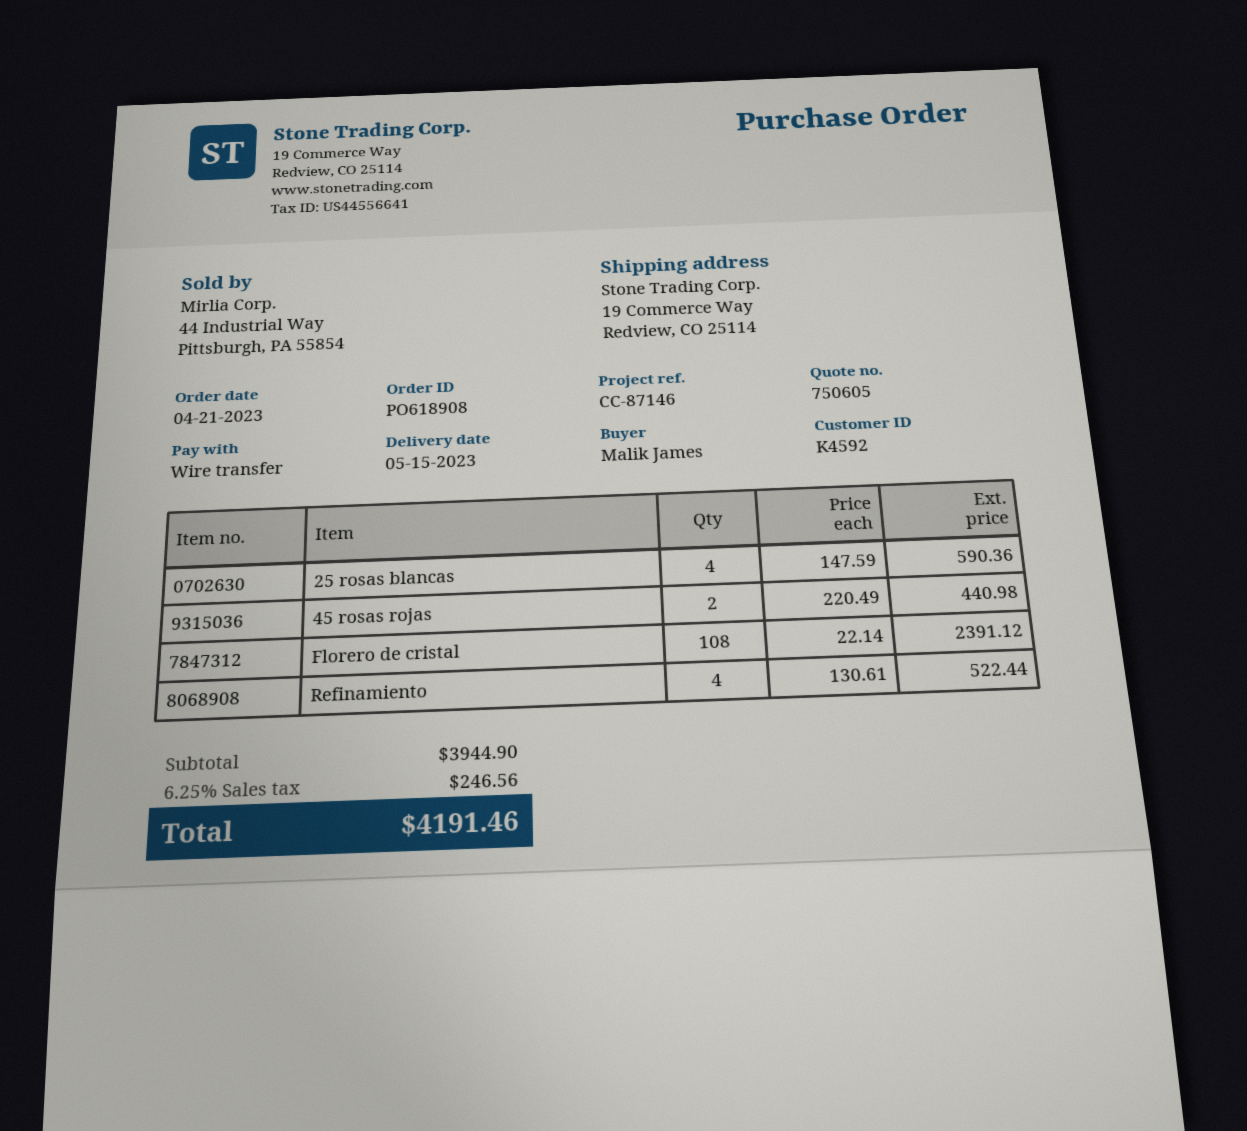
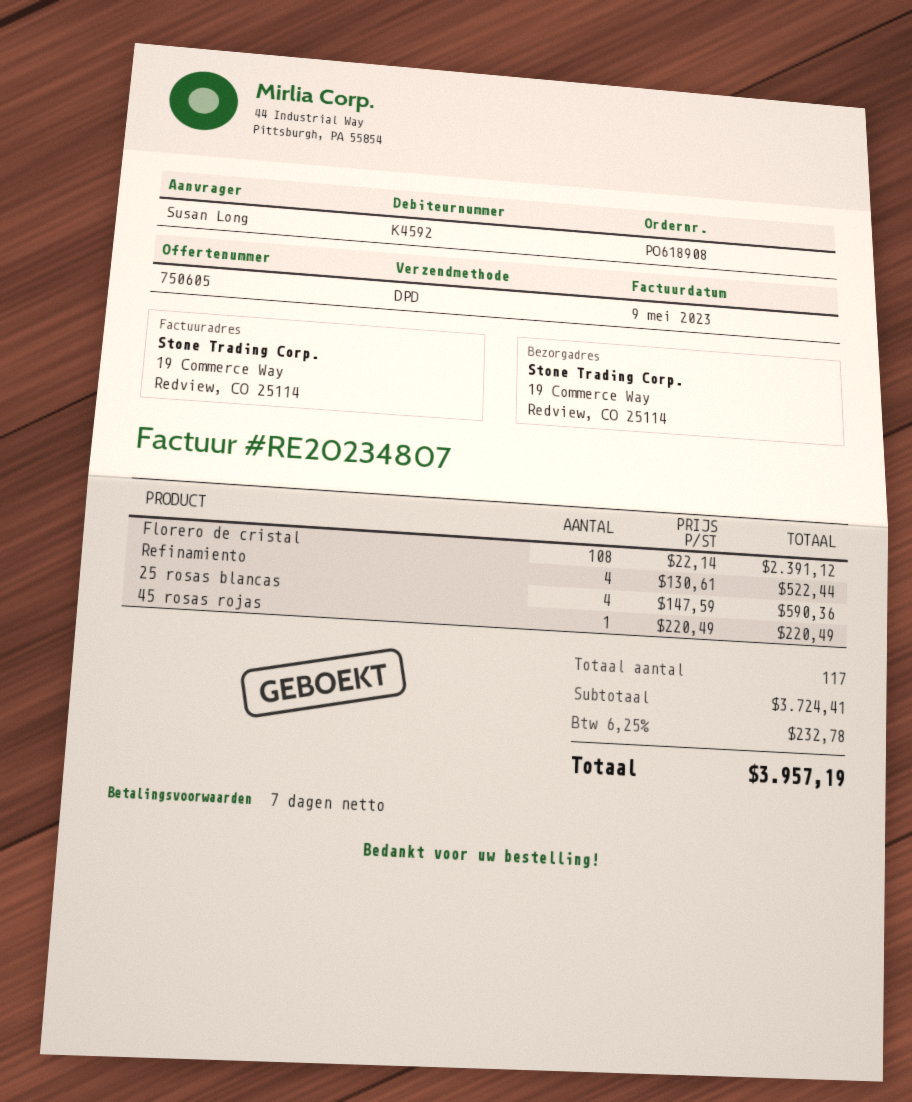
ordered by: Malik James -> Susan Long
45 rosas rojas: 2 x 220.49 = 440.98 -> 1 x 220.49 = 220.49
subtotal: 3944.90 -> 3724.41
tax: 6.25% = 246.56 -> 6.25% = 232.78
total: 4191.46 -> 3957.19

